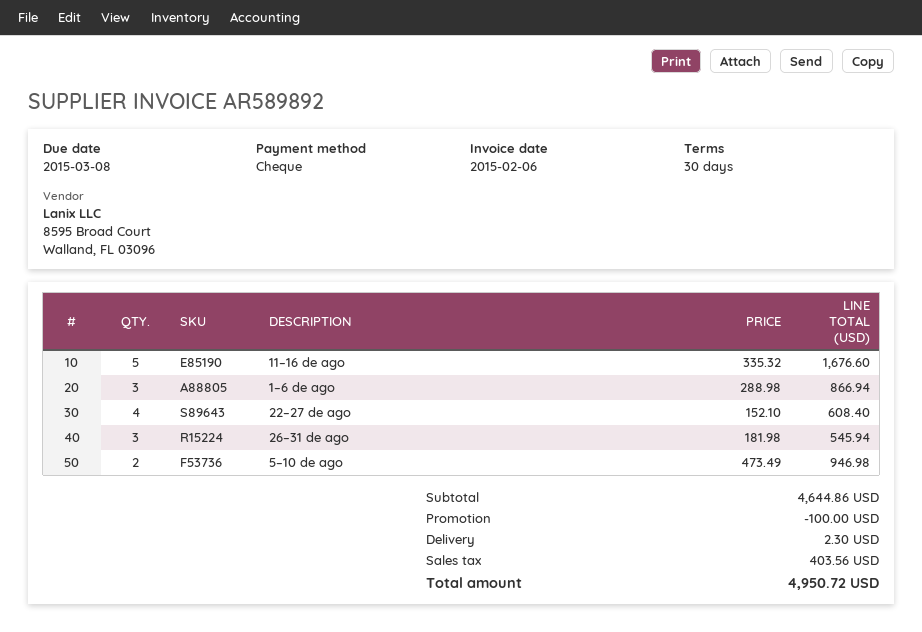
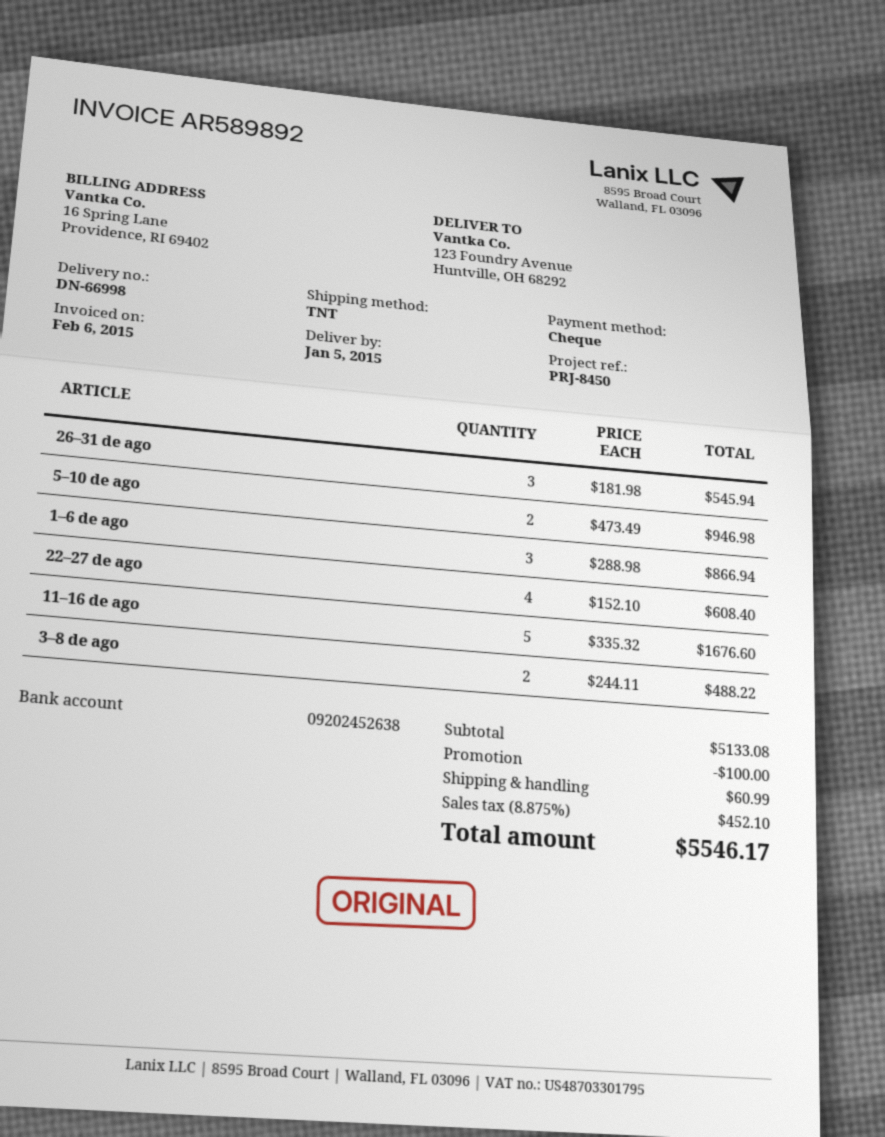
3–8 de ago: none -> 2 x 244.11 = 488.22
subtotal: 4644.86 -> 5133.08
shipping: 2.30 -> 60.99
tax: 403.56 -> 452.10
total: 4950.72 -> 5546.17

